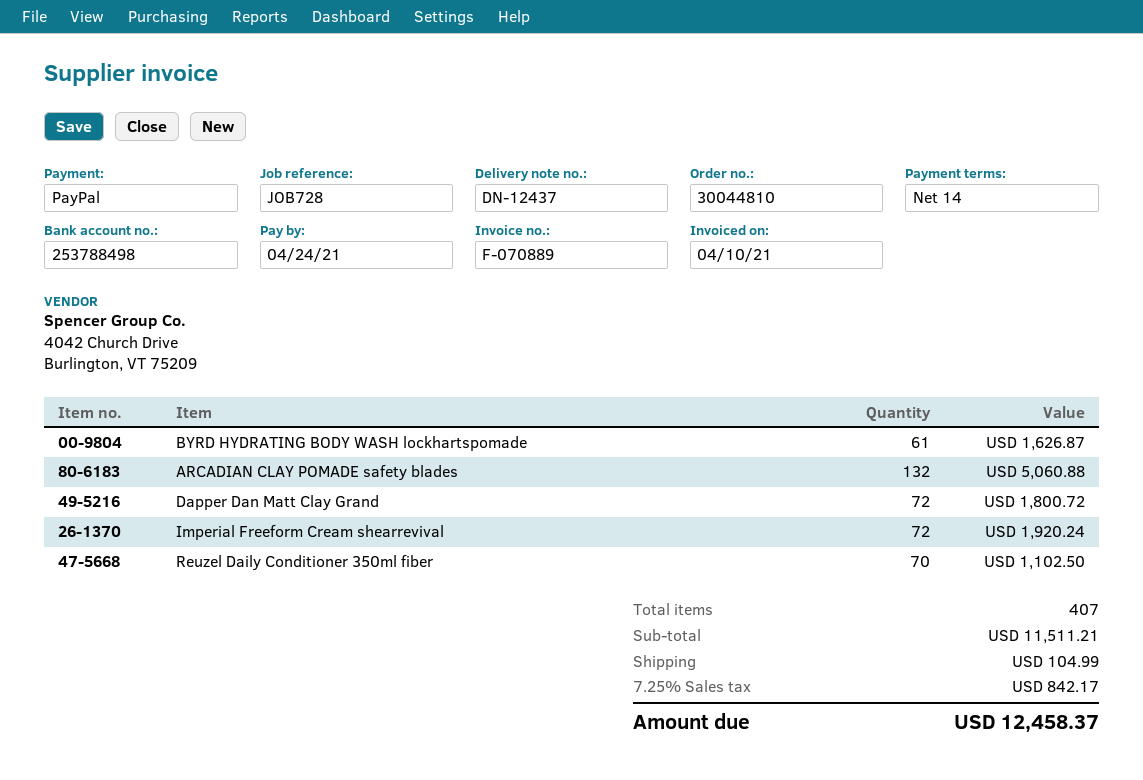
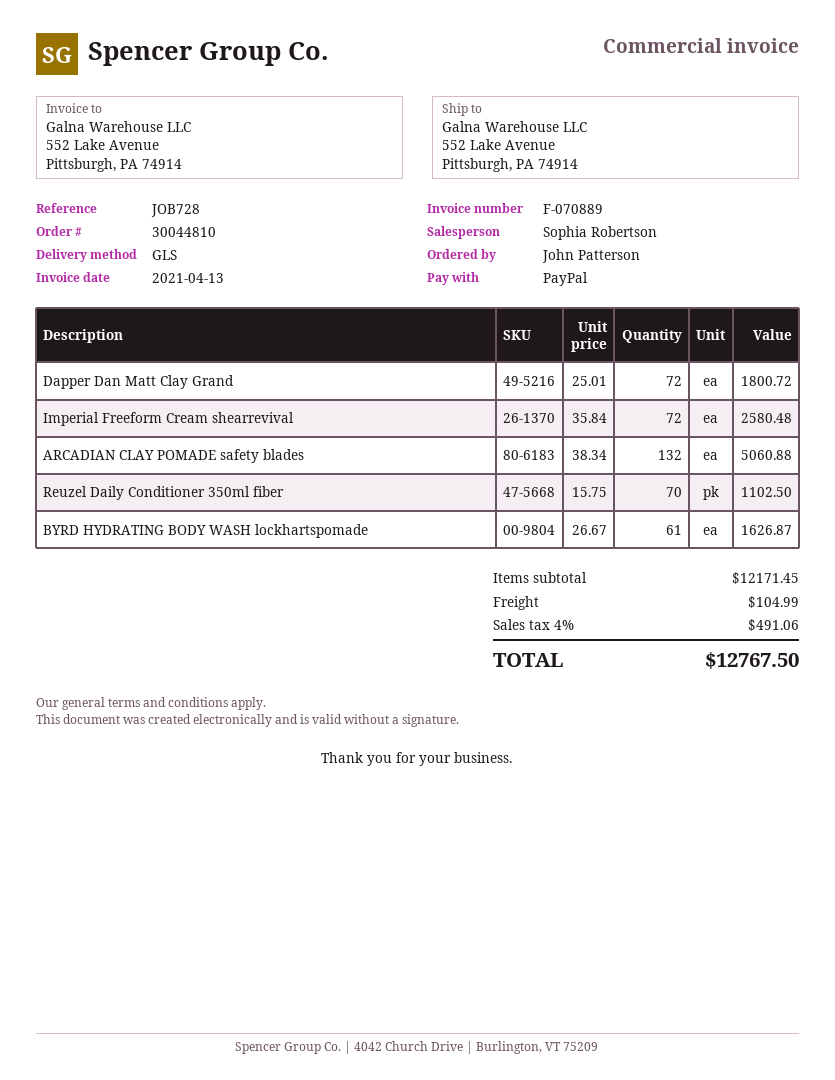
invoice date: 2021-04-10 -> 2021-04-13
Imperial Freeform Cream shearrevival: 72 for 1920.24 -> 72 for 2580.48
subtotal: 11511.21 -> 12171.45
tax: 7.25% = 842.17 -> 4% = 491.06
total: 12458.37 -> 12767.50

